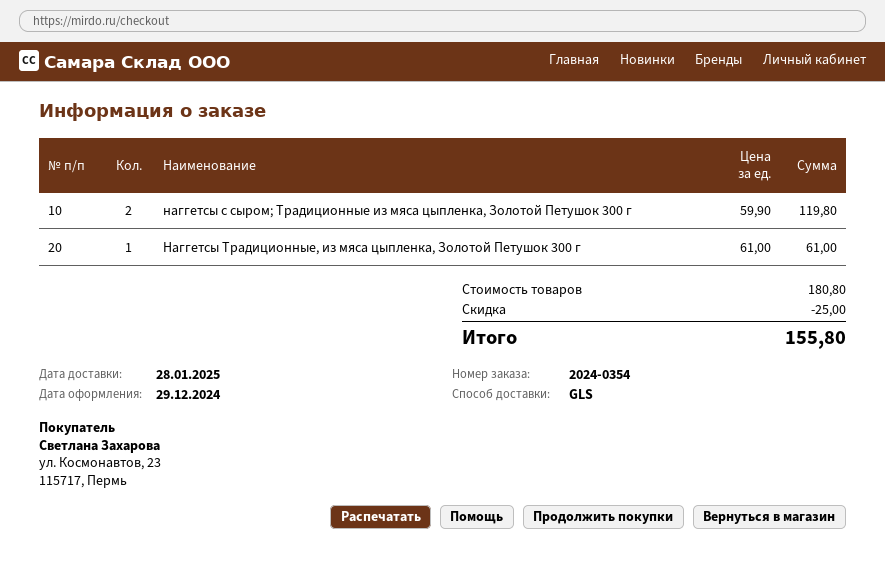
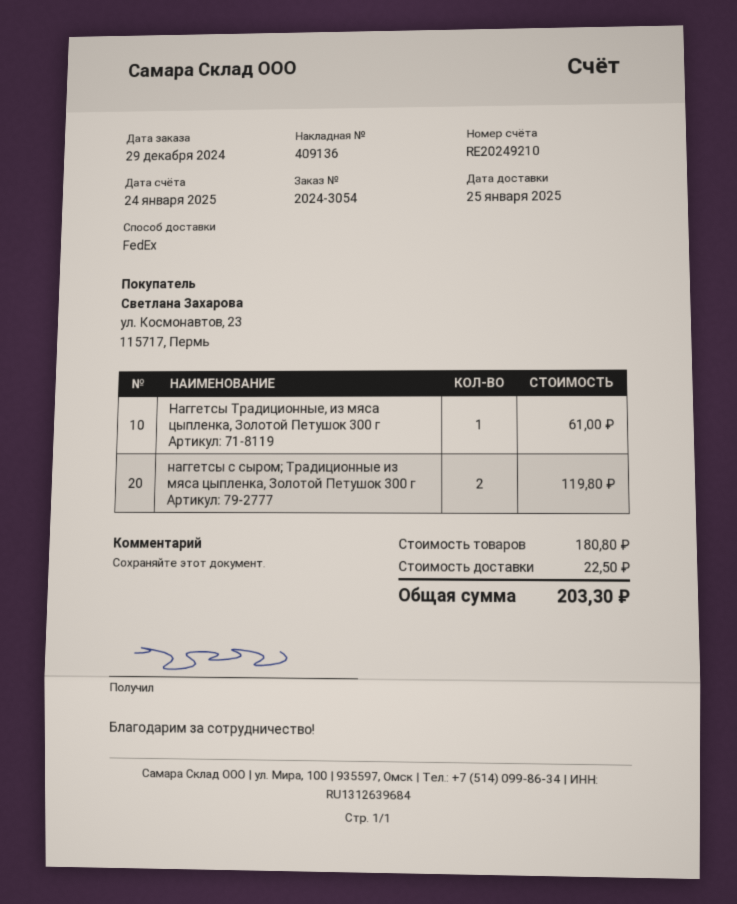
order number: 2024-0354 -> 2024-3054
delivery date: 2025-01-28 -> 2025-01-25
shipping method: GLS -> FedEx
discount: 25.00 -> none
shipping: none -> 22.50
total: 155.80 -> 203.30

